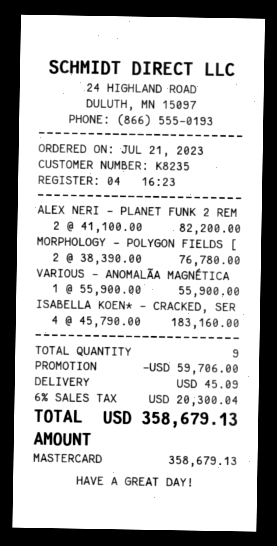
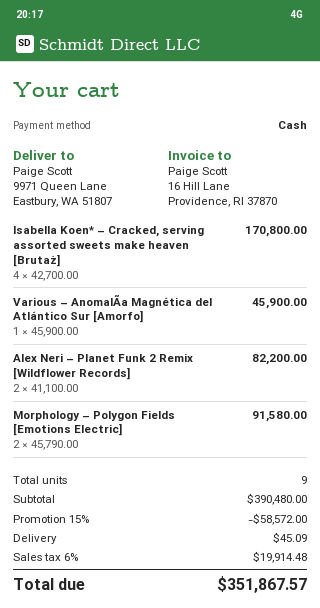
payment method: Mastercard -> cash
MORPHOLOGY – POLYGON FIELDS [: 2 x 38390.00 = 76780.00 -> 2 x 45790.00 = 91580.00
VARIOUS – ANOMALÃA MAGNÉTICA: 1 x 55900.00 = 55900.00 -> 1 x 45900.00 = 45900.00
ISABELLA KOEN* – CRACKED, SER: 4 x 45790.00 = 183160.00 -> 4 x 42700.00 = 170800.00
discount: 59706.00 -> 58572.00
tax: 6% = 20300.04 -> 6% = 19914.48
total: 358679.13 -> 351867.57

